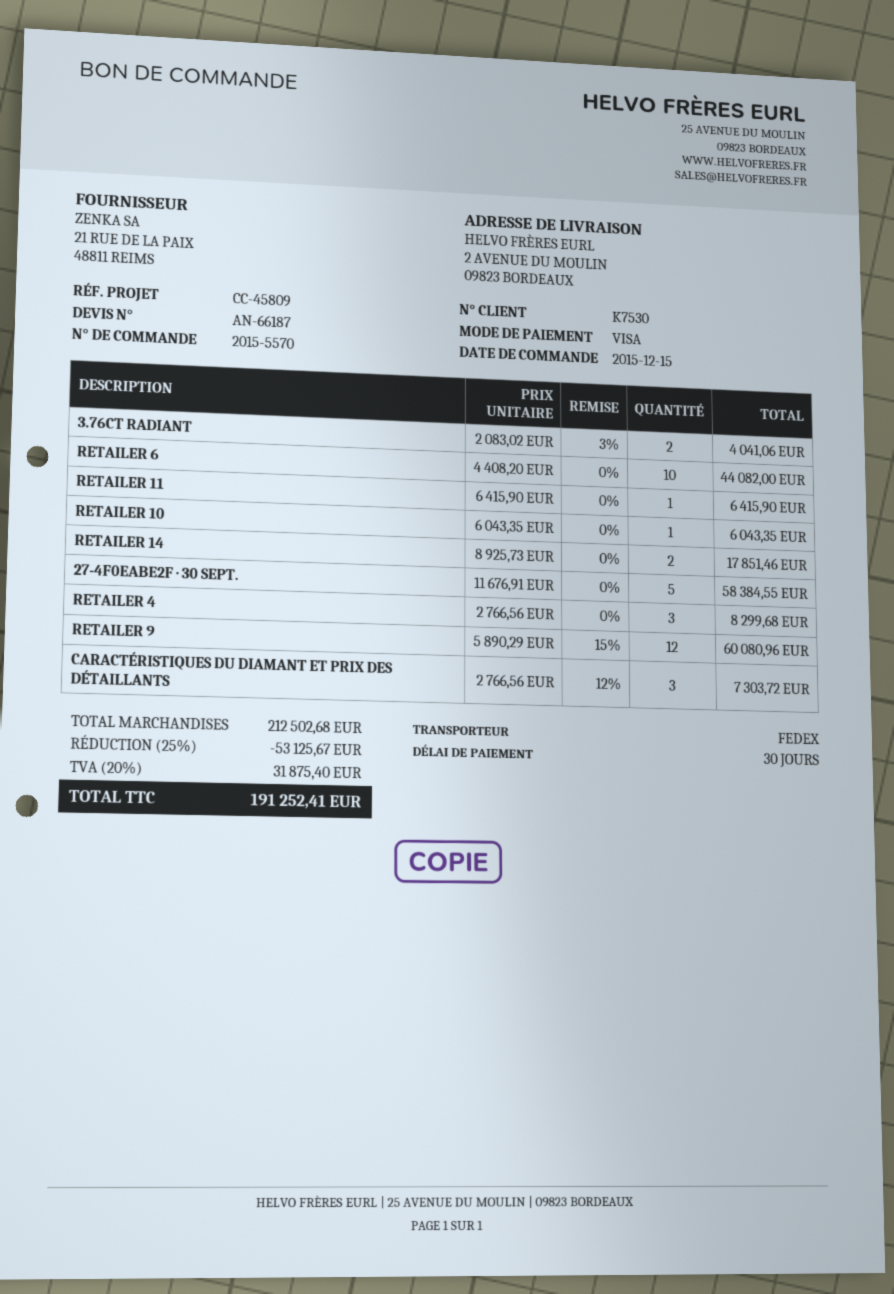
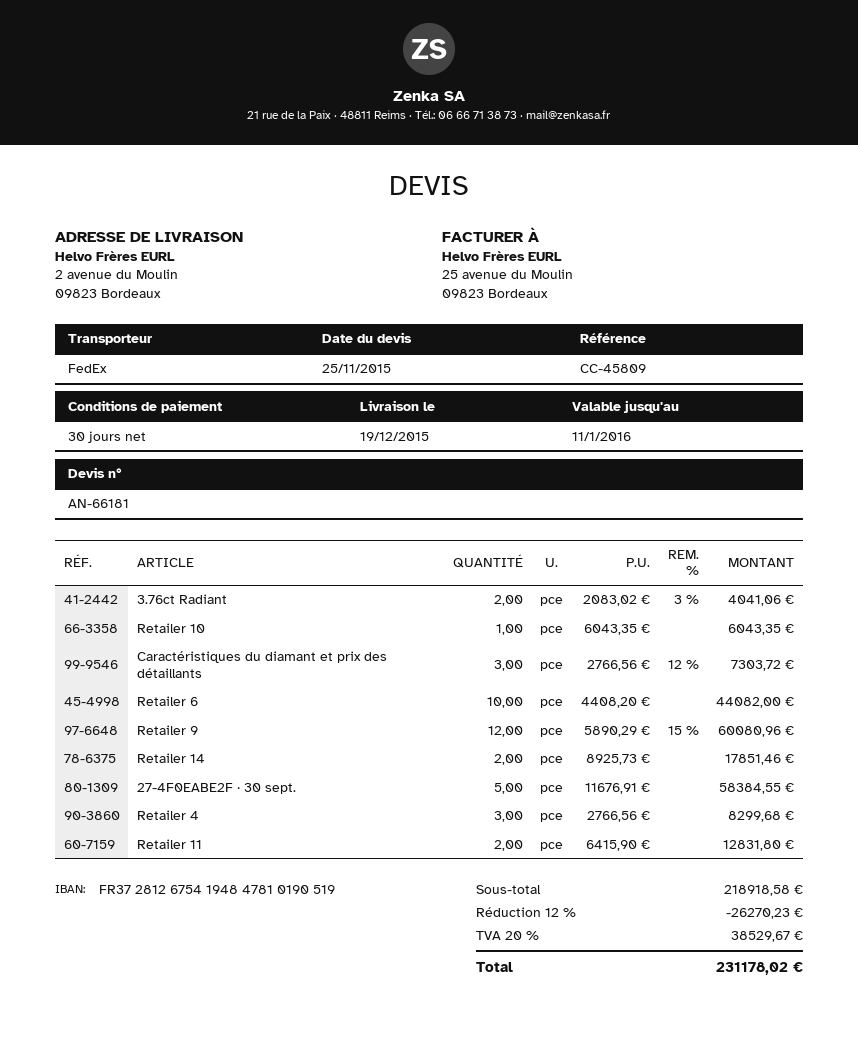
quote number: AN-66187 -> AN-66181
RETAILER 11: 1 x 6415.90 = 6415.90 -> 2 x 6415.90 = 12831.80
subtotal: 212502.68 -> 218918.58
discount: 25% = 53125.67 -> 12% = 26270.23
tax: 20% = 31875.40 -> 20% = 38529.67
total: 191252.41 -> 231178.02

